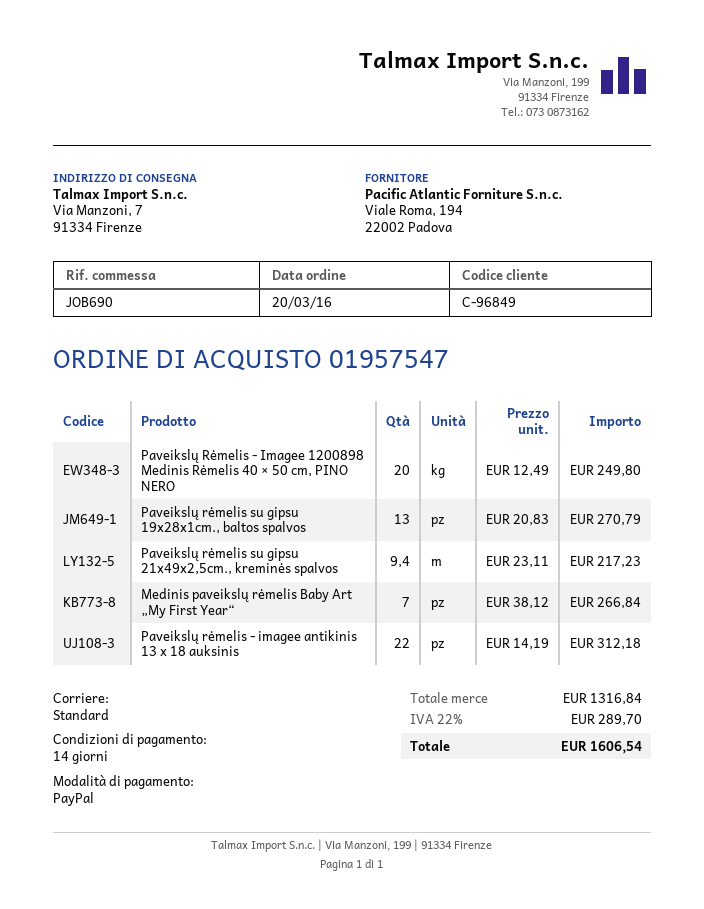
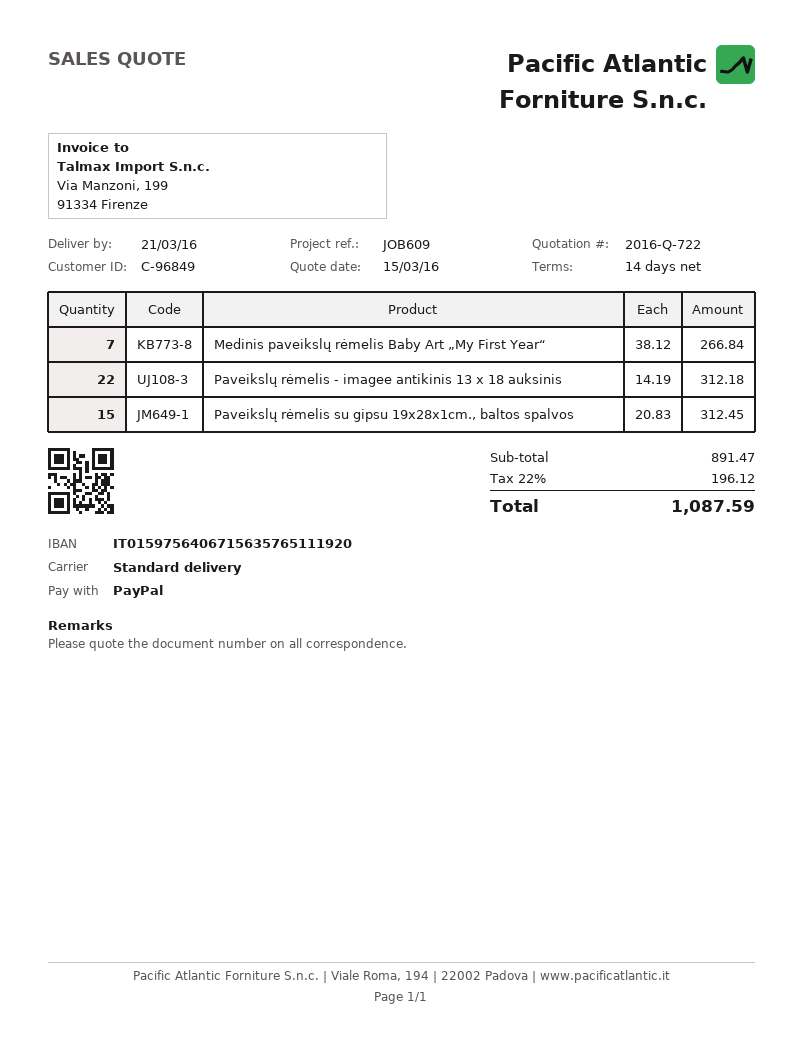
reference: JOB690 -> JOB609
Paveikslų Rėmelis - Imagee 1200898 Medinis Rėmelis 40 × 50 cm, PINO NERO: 20 x 12.49 = 249.80 -> none
Paveikslų rėmelis su gipsu 19x28x1cm., baltos spalvos: 13 x 20.83 = 270.79 -> 15 x 20.83 = 312.45
Paveikslų rėmelis su gipsu 21x49x2,5cm., kreminės spalvos: 9.4 x 23.11 = 217.23 -> none
subtotal: 1316.84 -> 891.47
tax: 22% = 289.70 -> 22% = 196.12
total: 1606.54 -> 1087.59

